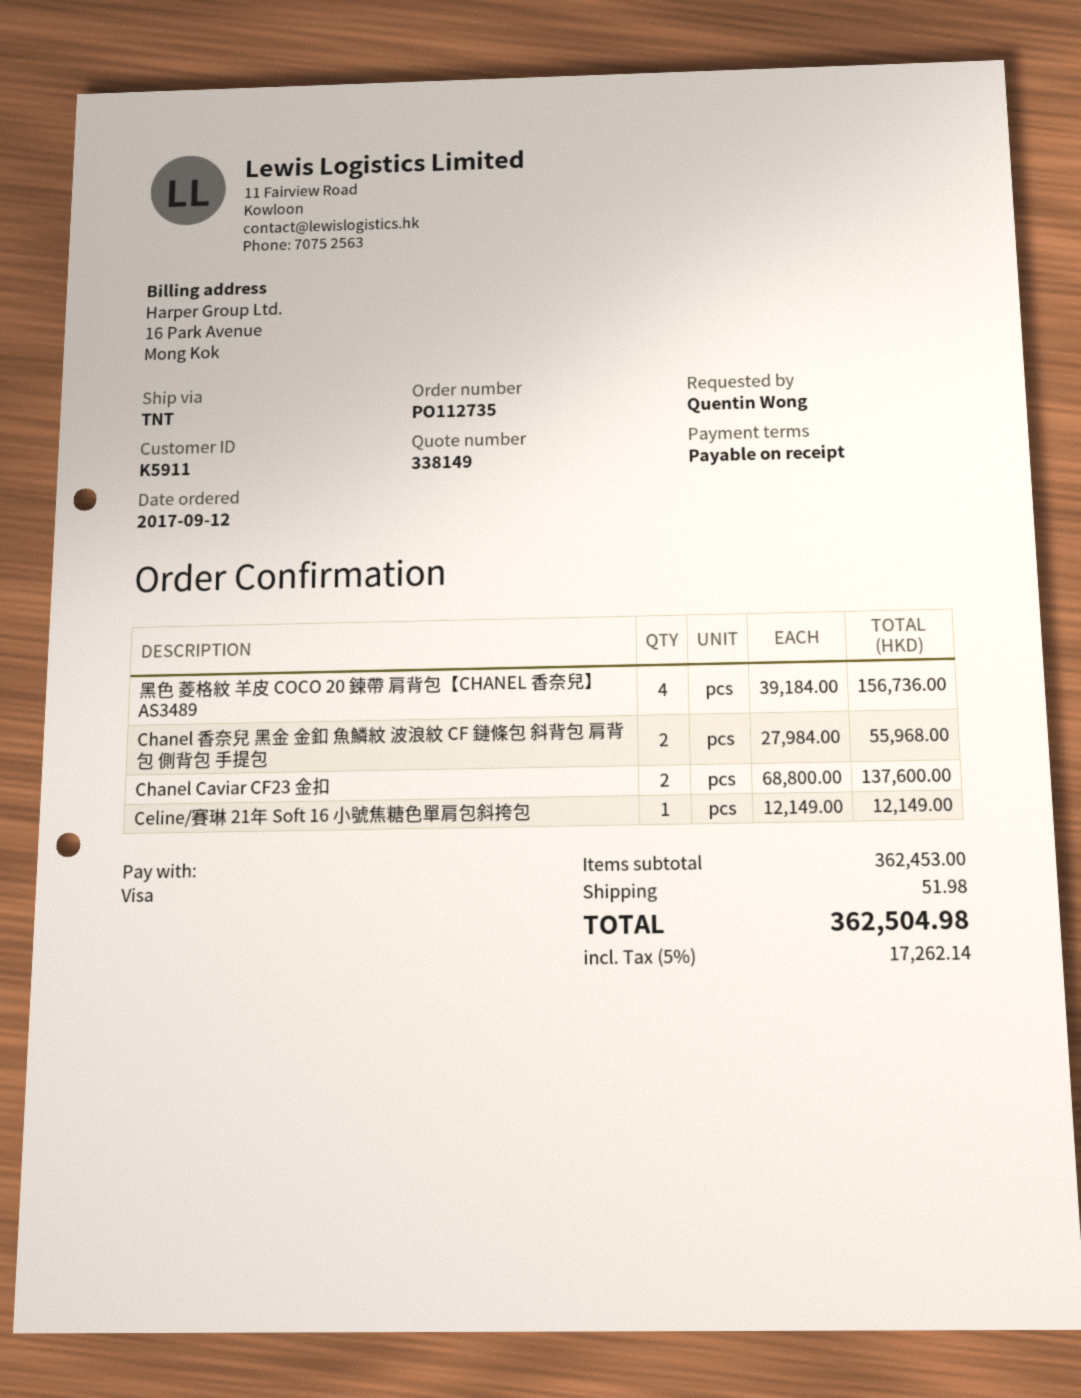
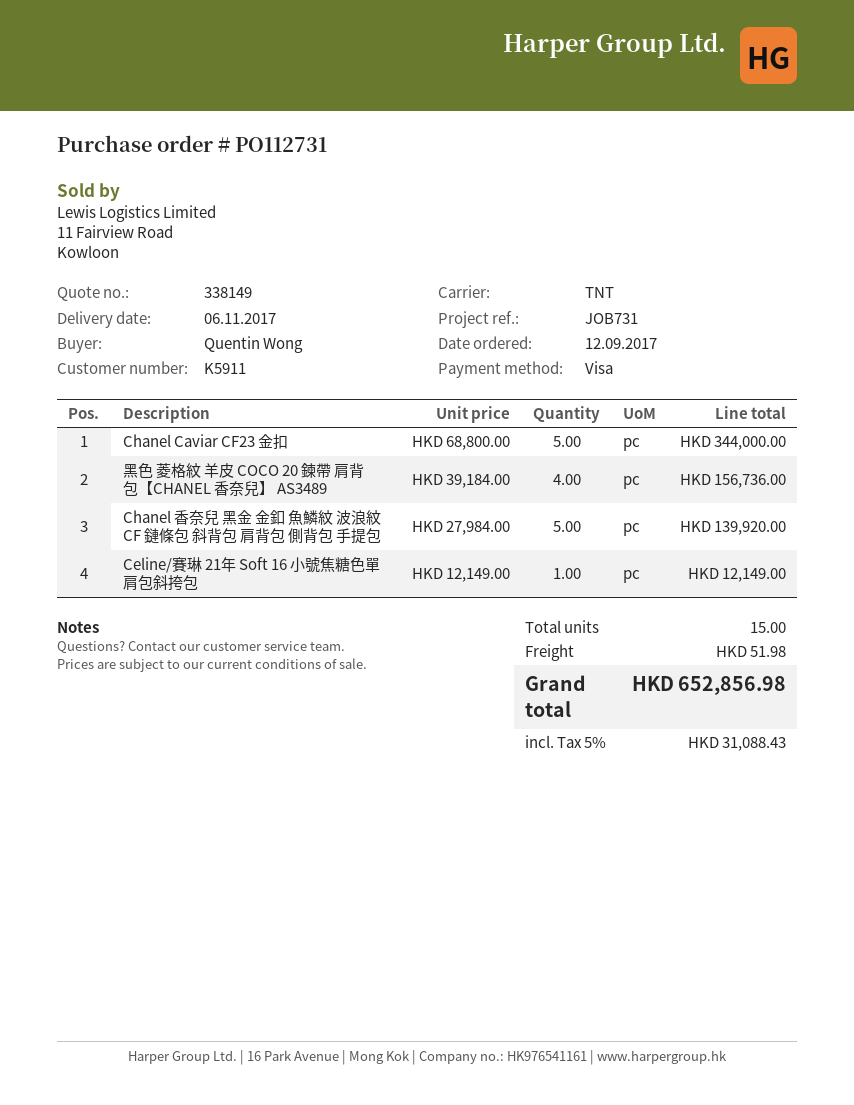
order number: PO112735 -> PO112731
Chanel 香奈兒 黑金 金釦 魚鱗紋 波浪紋 CF 鏈條包 斜背包 肩背包 側背包 手提包: 2 x 27984.00 = 55968.00 -> 5 x 27984.00 = 139920.00
Chanel Caviar CF23 金扣: 2 x 68800.00 = 137600.00 -> 5 x 68800.00 = 344000.00
tax: 5% = 17262.14 -> 5% = 31088.43
total: 362504.98 -> 652856.98

